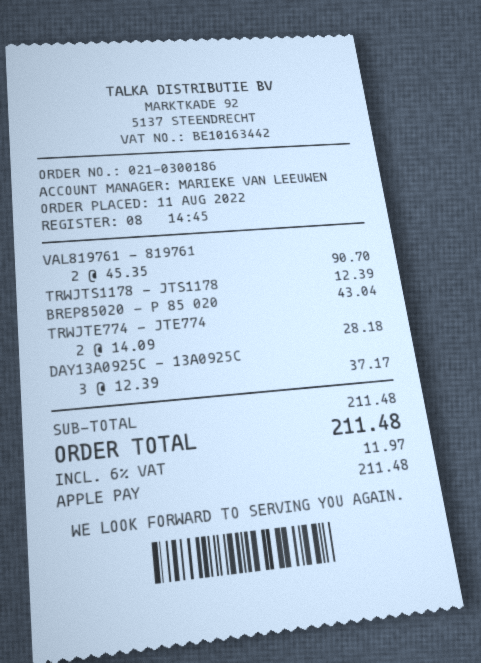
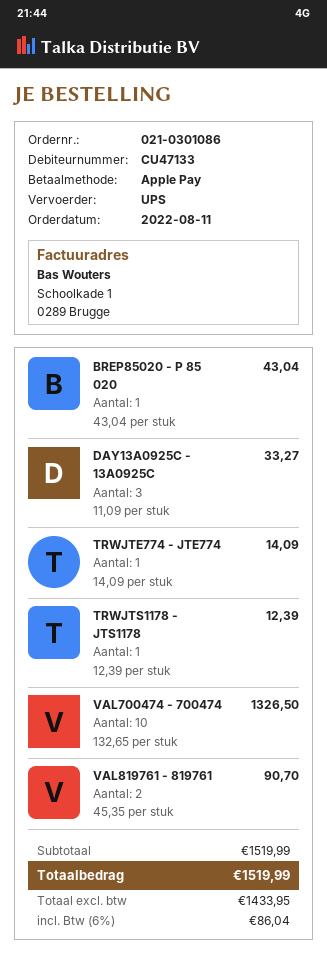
order number: 021-0300186 -> 021-0301086
TRWJTE774 - JTE774: 2 x 14.09 = 28.18 -> 1 x 14.09 = 14.09
DAY13A0925C - 13A0925C: 3 x 12.39 = 37.17 -> 3 x 11.09 = 33.27
VAL700474 - 700474: none -> 10 x 132.65 = 1326.50
subtotal: 211.48 -> 1519.99
tax: 6% = 11.97 -> 6% = 86.04
total: 211.48 -> 1519.99

